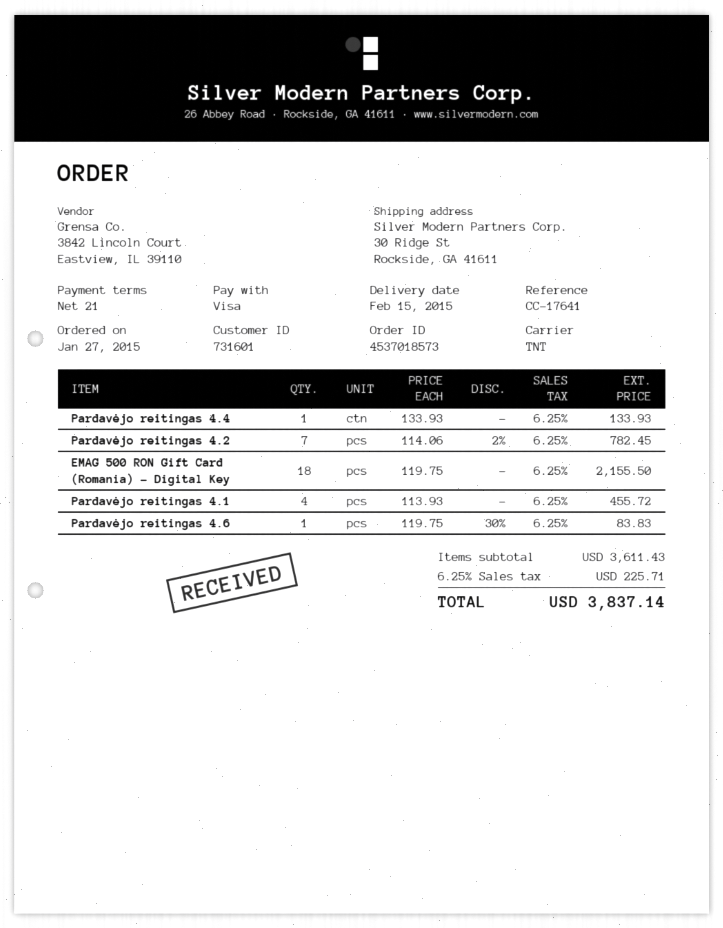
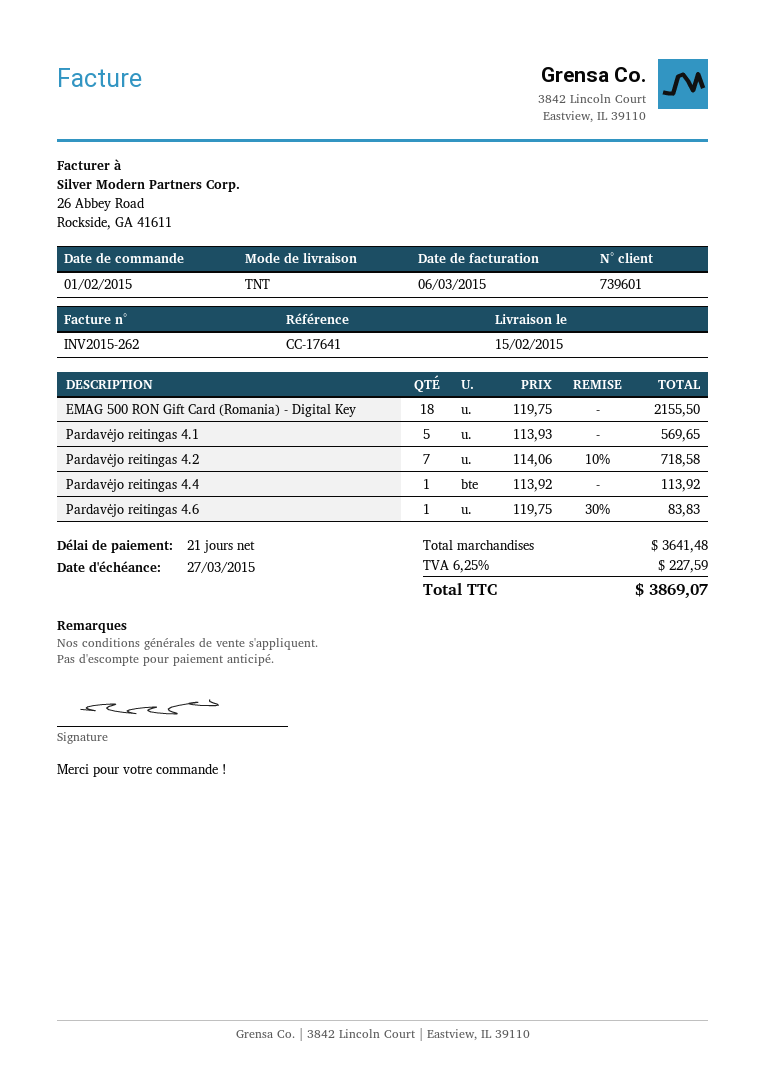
order date: 2015-01-27 -> 2015-02-01
customer number: 731601 -> 739601
Pardavėjo reitingas 4.4: 1 x 133.93 = 133.93 -> 1 x 113.92 = 113.92
Pardavėjo reitingas 4.2: 7 x 114.06 - 2% = 782.45 -> 7 x 114.06 - 10% = 718.58
Pardavėjo reitingas 4.1: 4 x 113.93 = 455.72 -> 5 x 113.93 = 569.65
subtotal: 3611.43 -> 3641.48
tax: 6.25% = 225.71 -> 6.25% = 227.59
total: 3837.14 -> 3869.07

